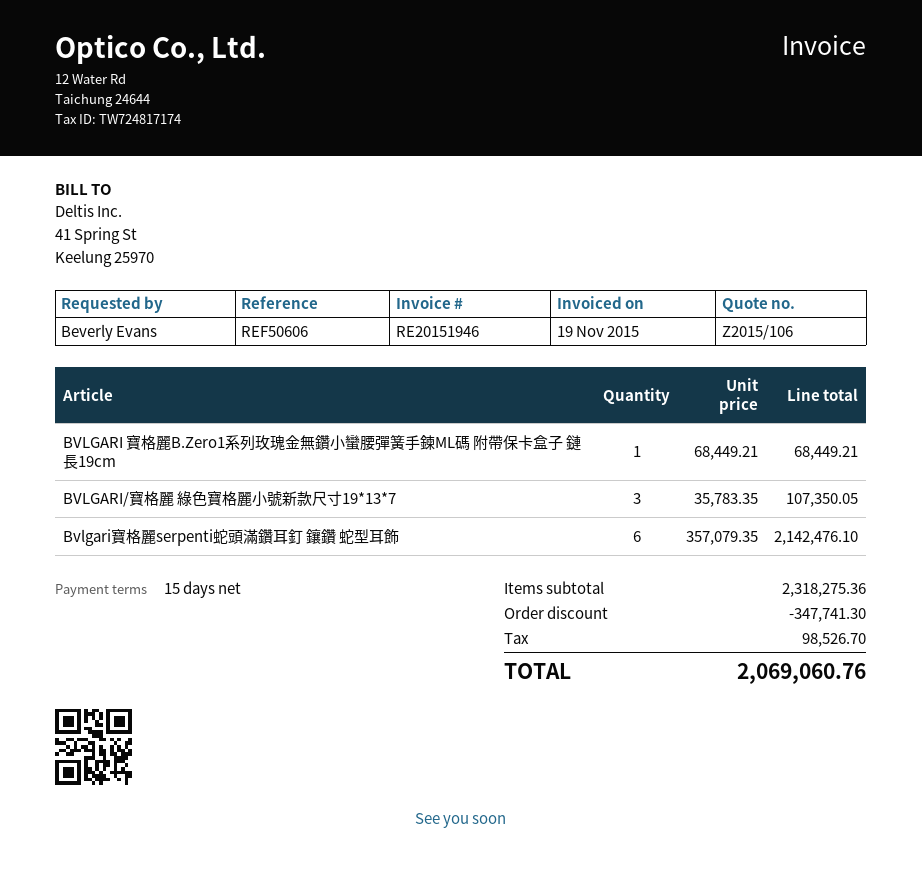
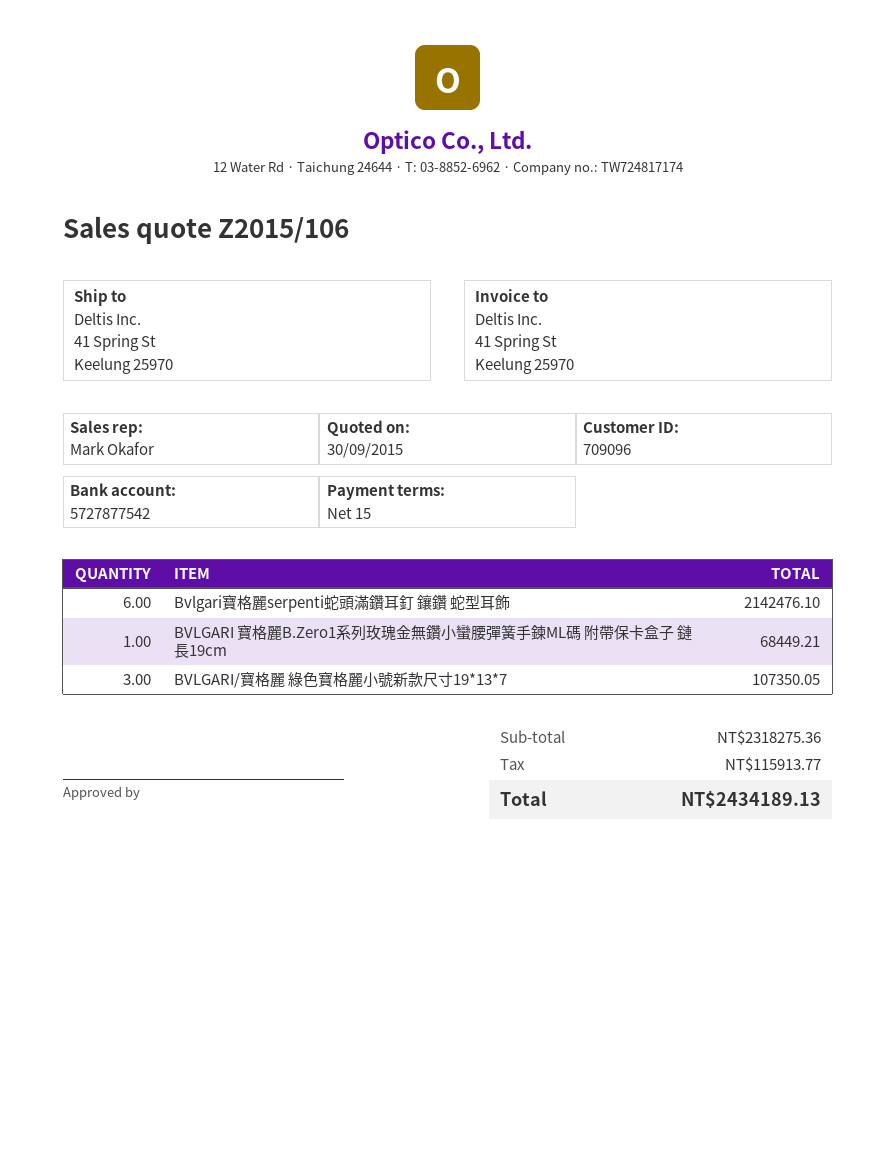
discount: 347741.30 -> none
tax: 98526.70 -> 115913.77
total: 2069060.76 -> 2434189.13

